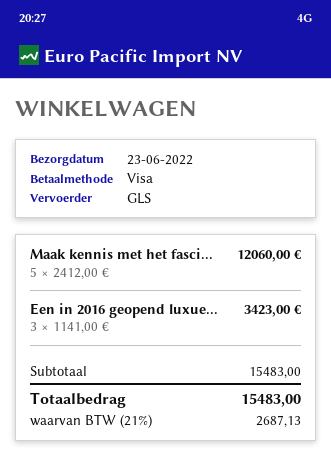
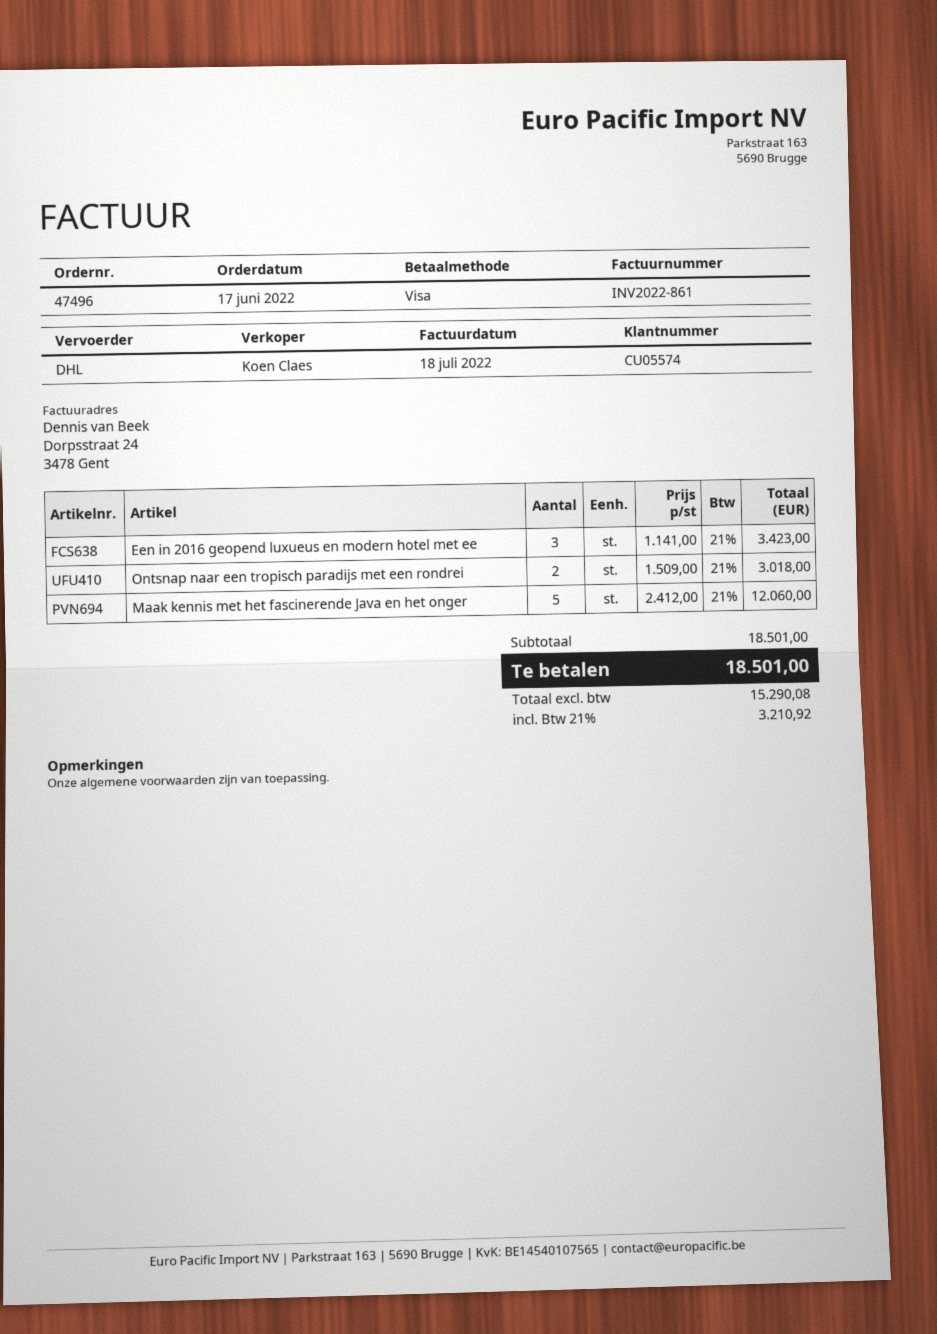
shipping method: GLS -> DHL
Ontsnap naar een tropisch paradijs met een rondrei: none -> 2 x 1509.00 = 3018.00
subtotal: 15483.00 -> 18501.00
tax: 21% = 2687.13 -> 21% = 3210.92
total: 15483.00 -> 18501.00

